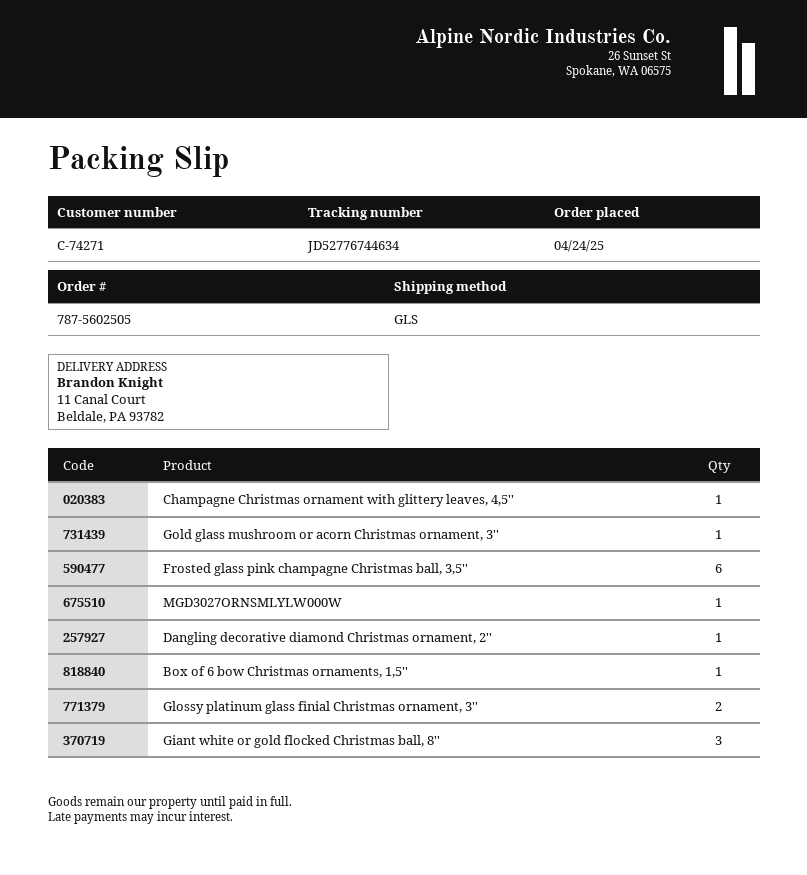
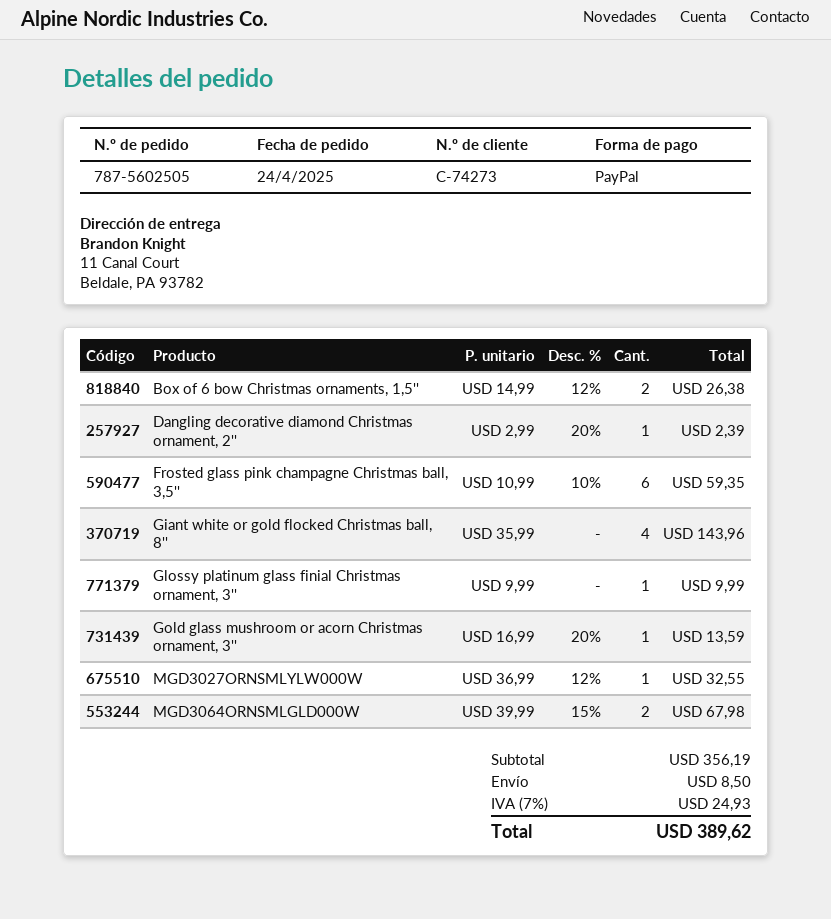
customer number: C-74271 -> C-74273
Champagne Christmas ornament with glittery leaves, 4,5'': 1 -> none
Box of 6 bow Christmas ornaments, 1,5'': 1 -> 2
Glossy platinum glass finial Christmas ornament, 3'': 2 -> 1
Giant white or gold flocked Christmas ball, 8'': 3 -> 4
MGD3064ORNSMLGLD000W: none -> 2

